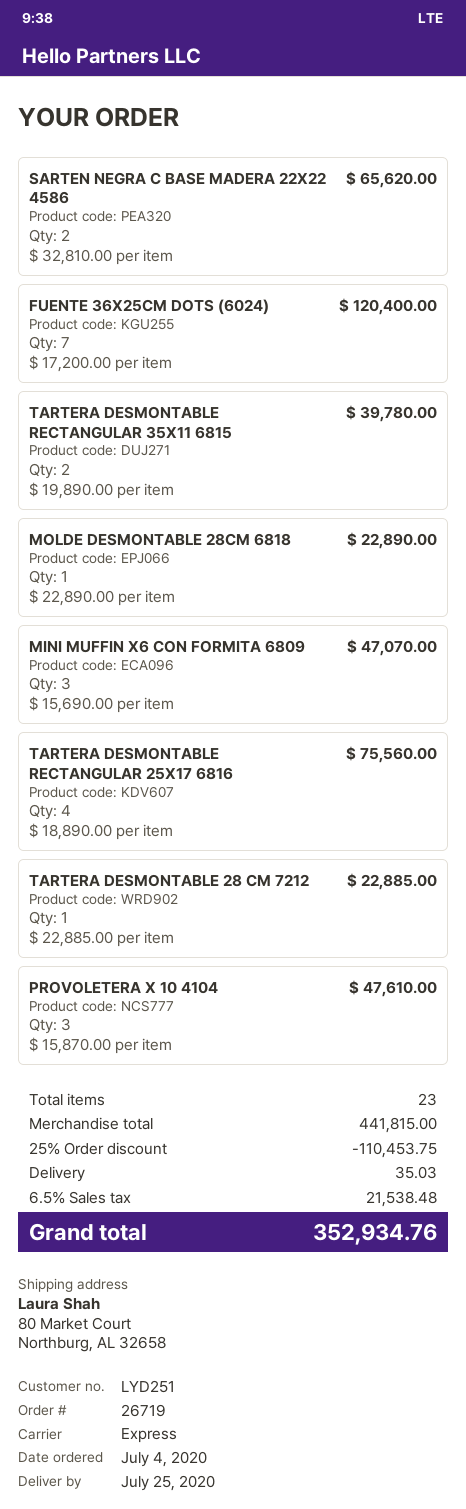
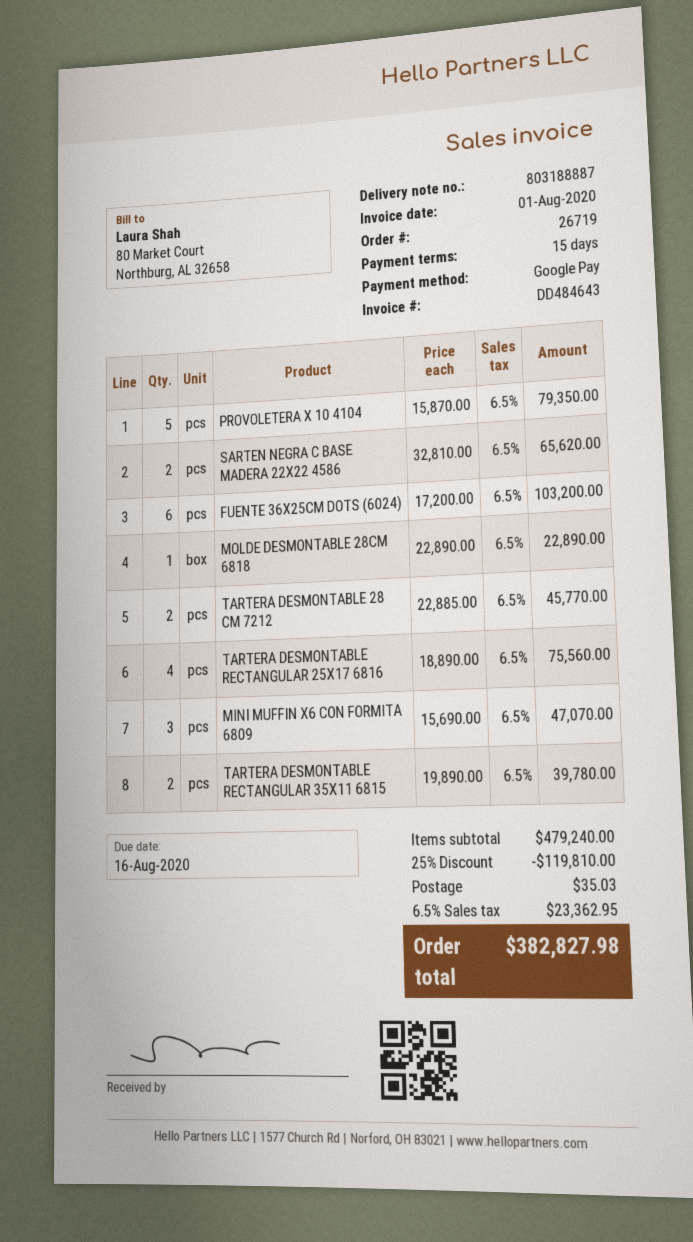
FUENTE 36X25CM DOTS (6024): 7 x 17200.00 = 120400.00 -> 6 x 17200.00 = 103200.00
TARTERA DESMONTABLE 28 CM 7212: 1 x 22885.00 = 22885.00 -> 2 x 22885.00 = 45770.00
PROVOLETERA X 10 4104: 3 x 15870.00 = 47610.00 -> 5 x 15870.00 = 79350.00
subtotal: 441815.00 -> 479240.00
discount: 25% = 110453.75 -> 25% = 119810.00
tax: 6.5% = 21538.48 -> 6.5% = 23362.95
total: 352934.76 -> 382827.98

